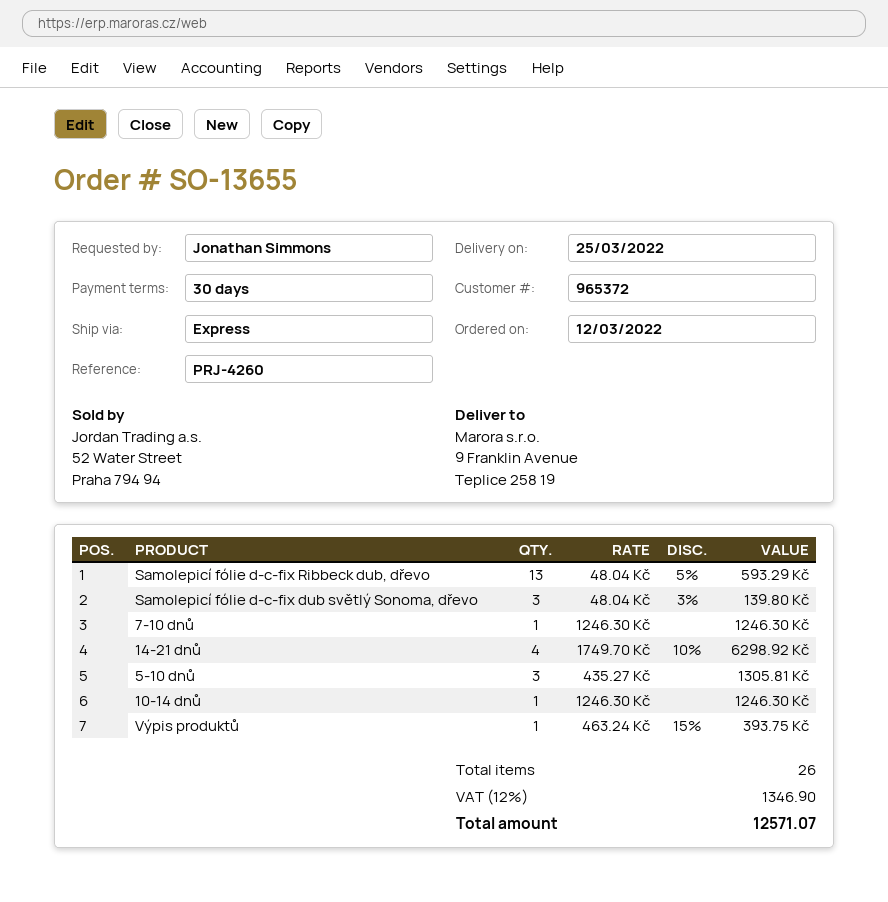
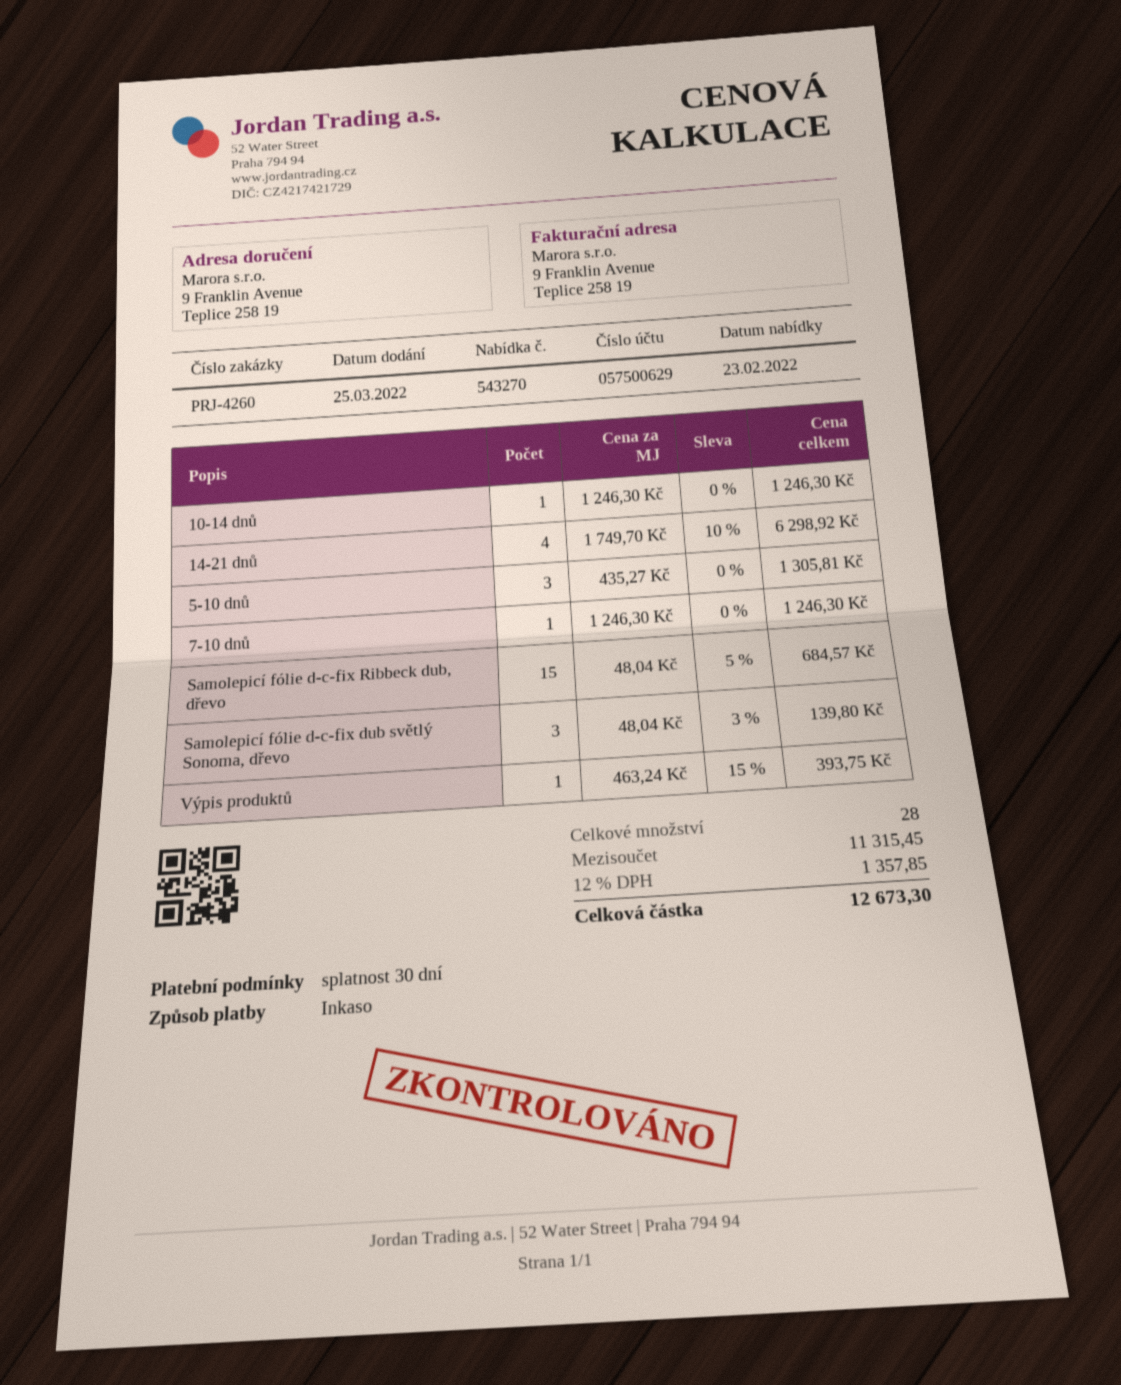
Samolepicí fólie d-c-fix Ribbeck dub, dřevo: 13 x 48.04 - 5% = 593.29 -> 15 x 48.04 - 5% = 684.57
total quantity: 26 -> 28
tax: 12% = 1346.90 -> 12% = 1357.85
total: 12571.07 -> 12673.30

